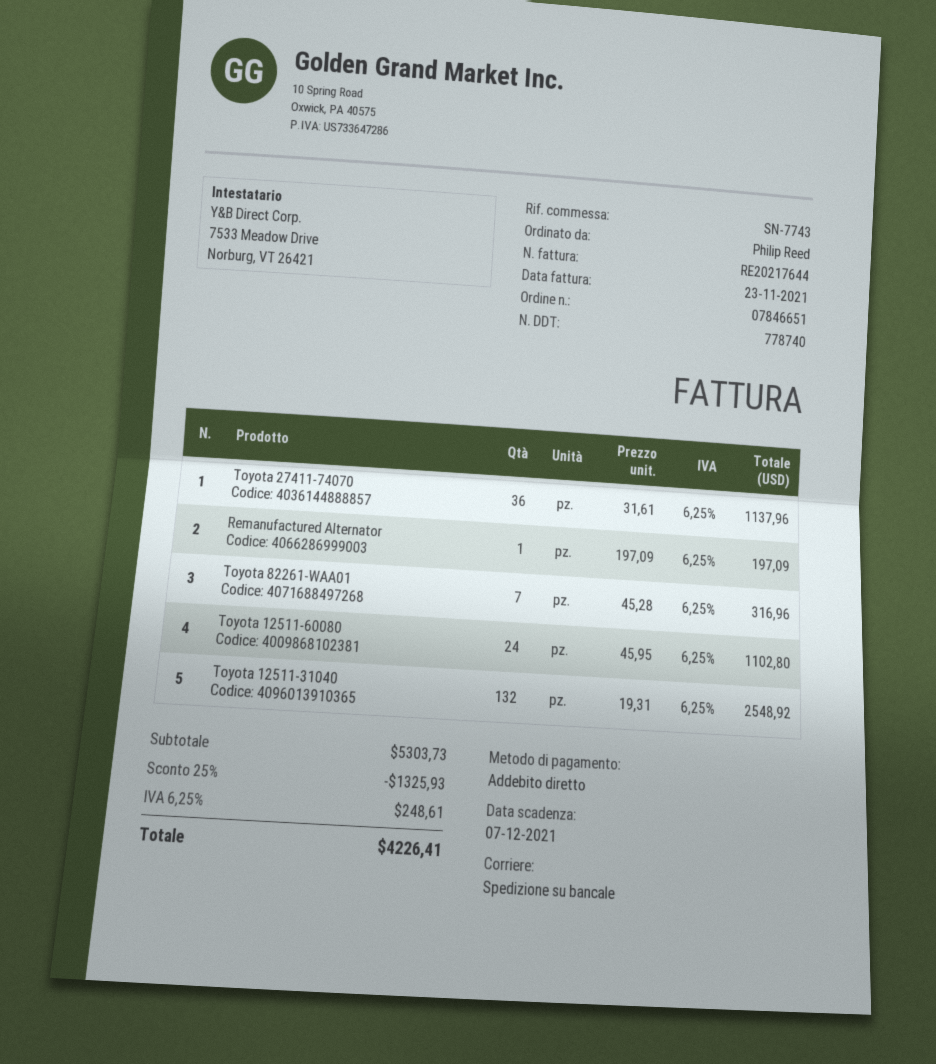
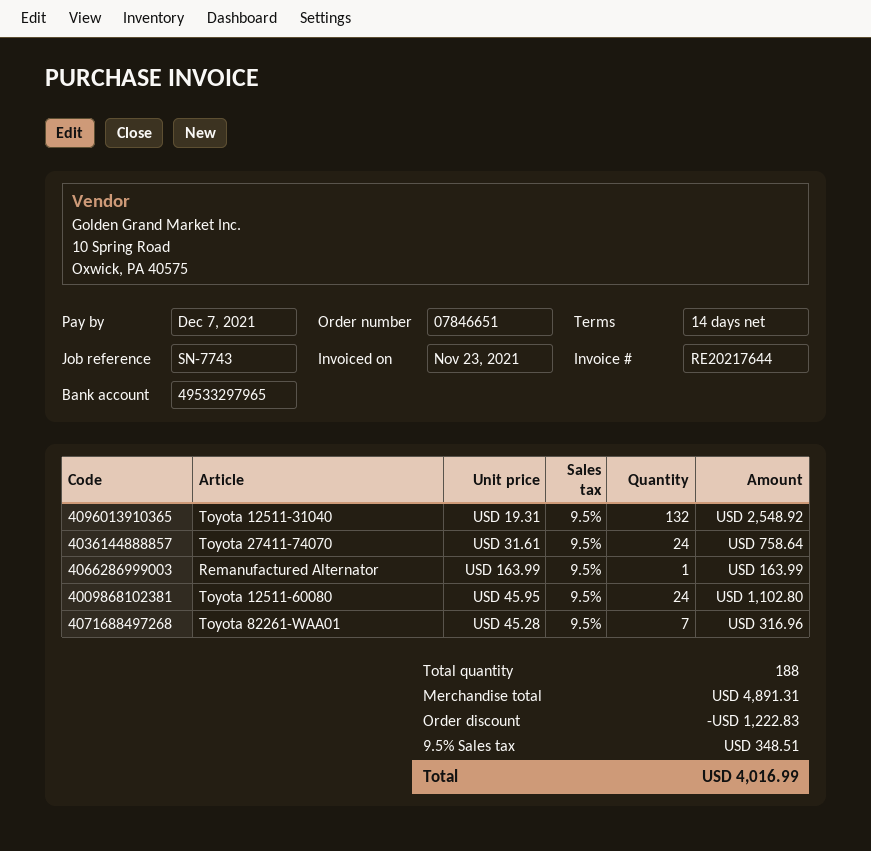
Toyota 27411-74070: 36 x 31.61 = 1137.96 -> 24 x 31.61 = 758.64
Remanufactured Alternator: 1 x 197.09 = 197.09 -> 1 x 163.99 = 163.99
subtotal: 5303.73 -> 4891.31
discount: 1325.93 -> 1222.83
tax: 6.25% = 248.61 -> 9.5% = 348.51
total: 4226.41 -> 4016.99

